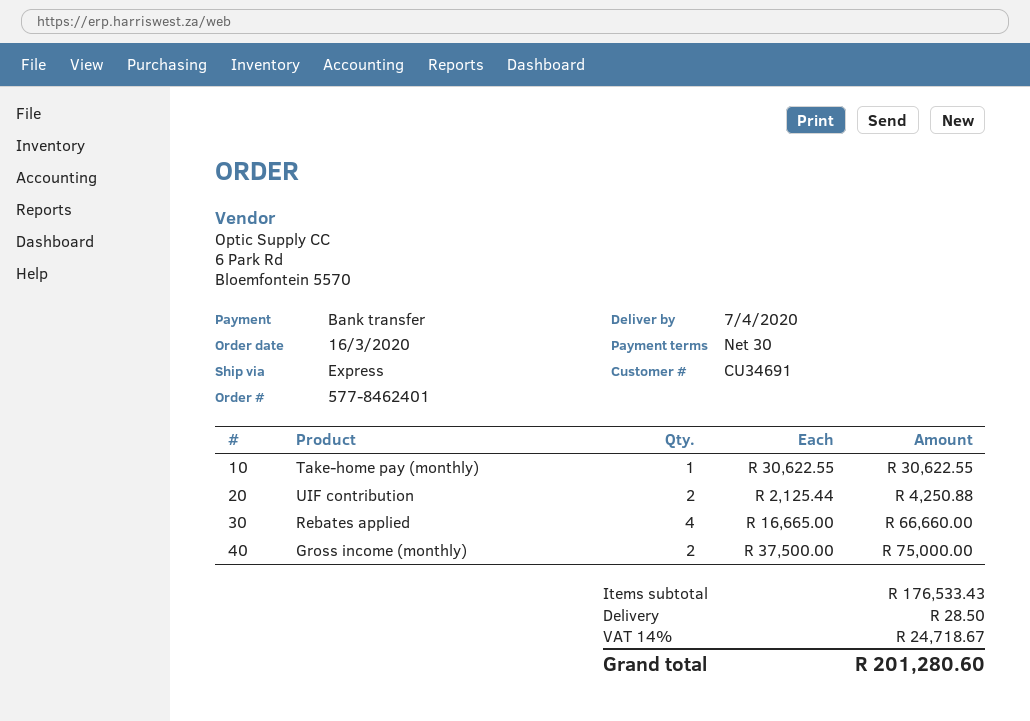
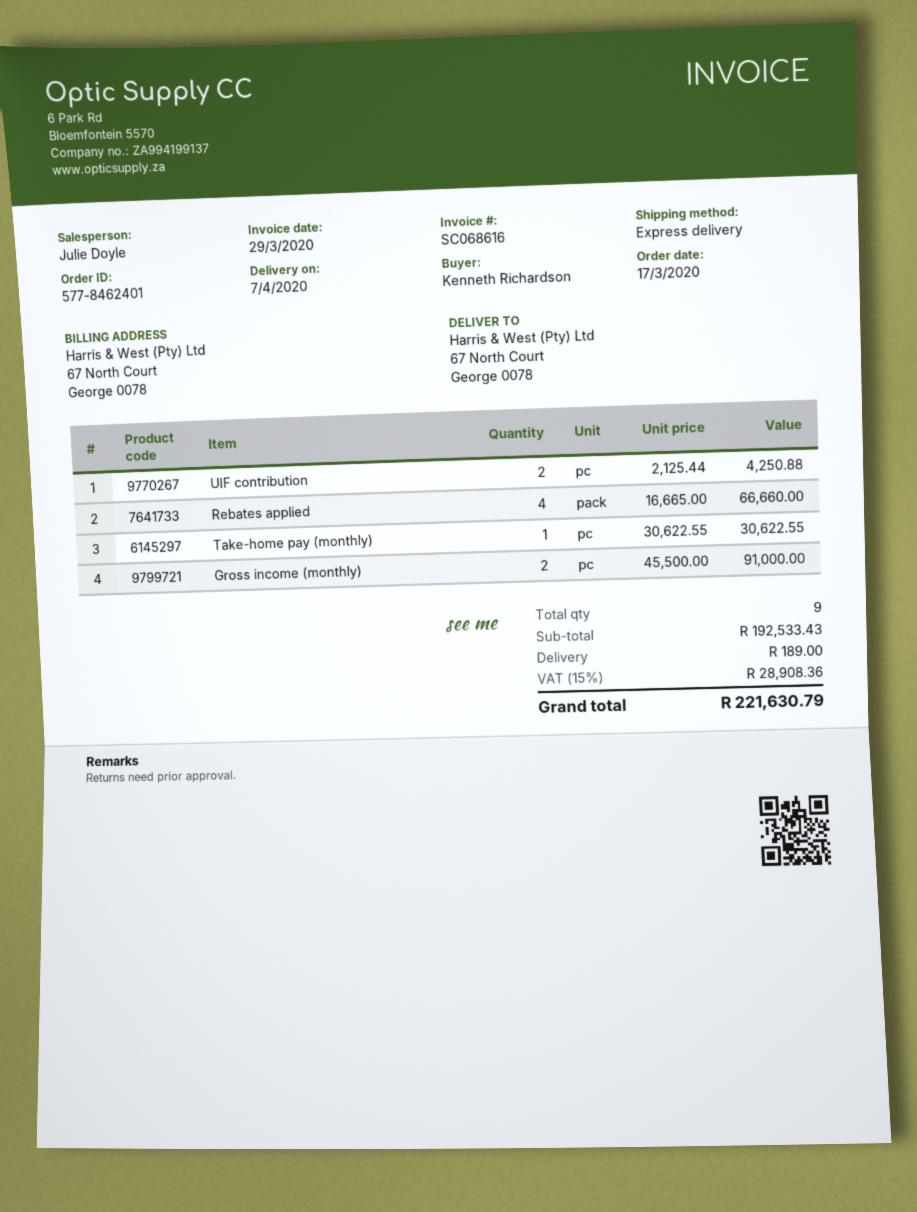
order date: 2020-03-16 -> 2020-03-17
Gross income (monthly): 2 x 37500.00 = 75000.00 -> 2 x 45500.00 = 91000.00
subtotal: 176533.43 -> 192533.43
shipping: 28.50 -> 189.00
tax: 14% = 24718.67 -> 15% = 28908.36
total: 201280.60 -> 221630.79

